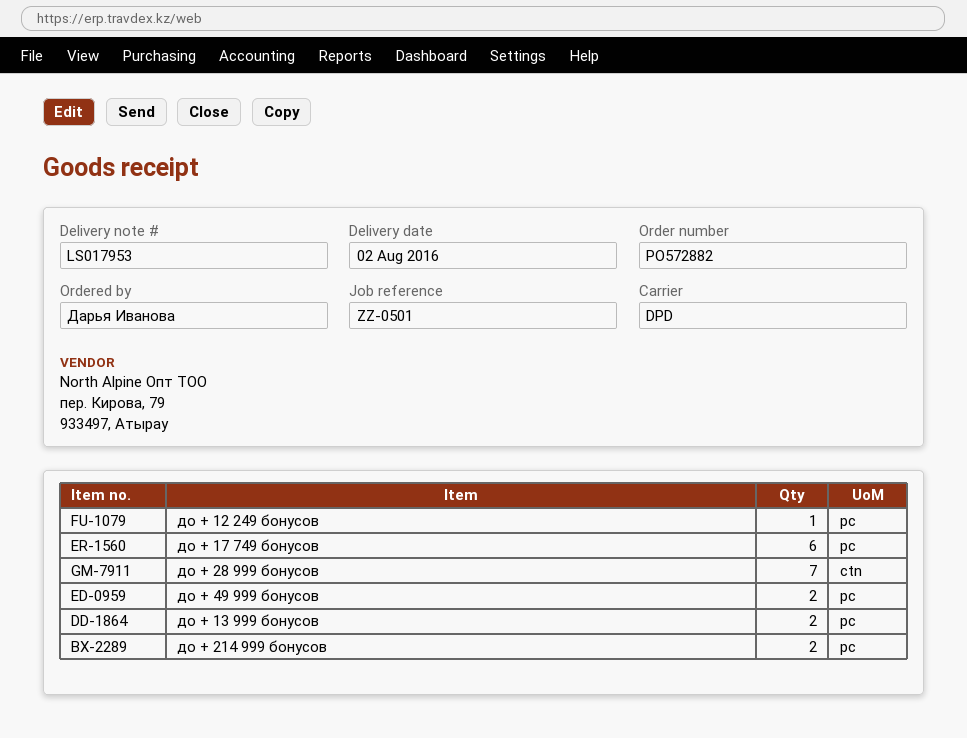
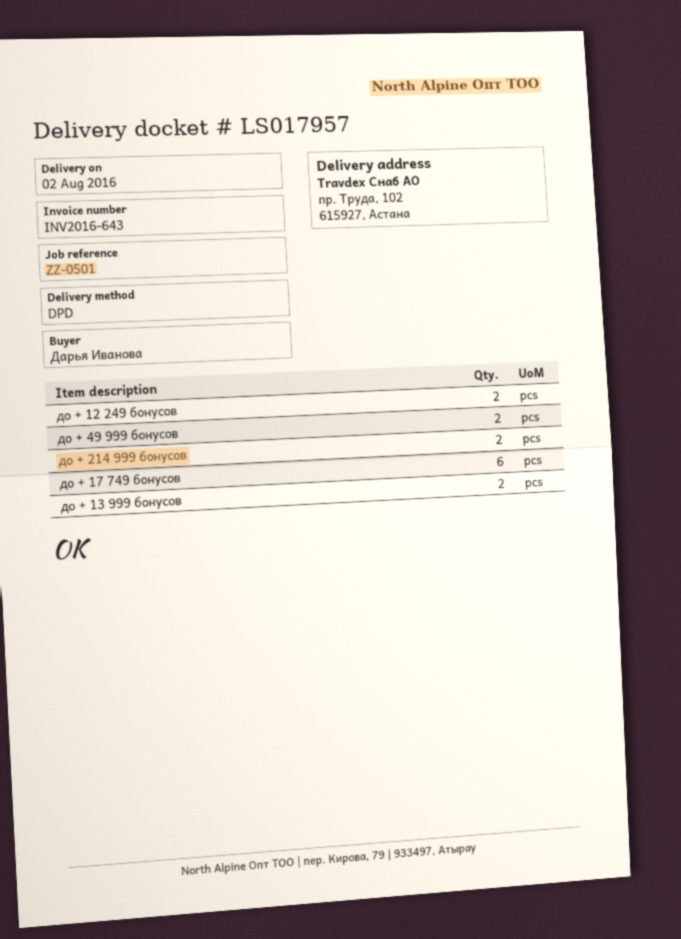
delivery note number: LS017953 -> LS017957
до + 12 249 бонусов: 1 -> 2
до + 28 999 бонусов: 7 -> none

